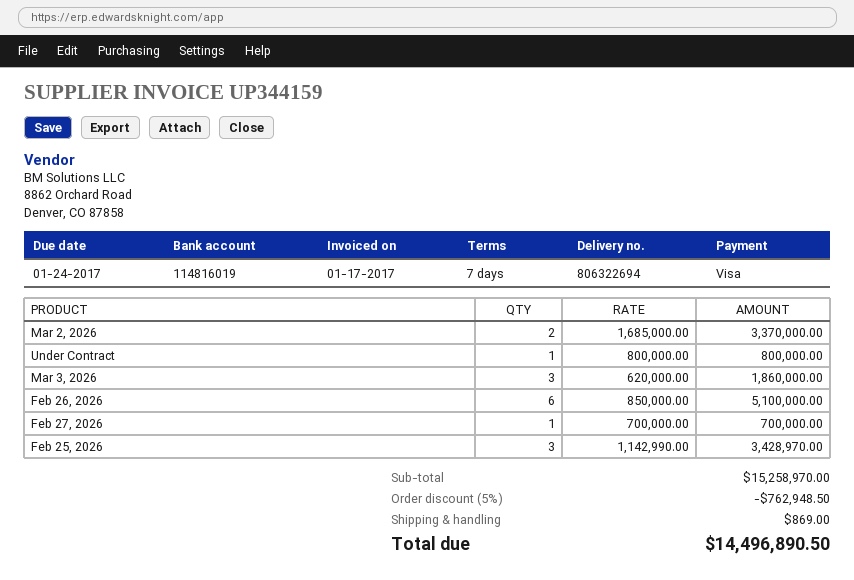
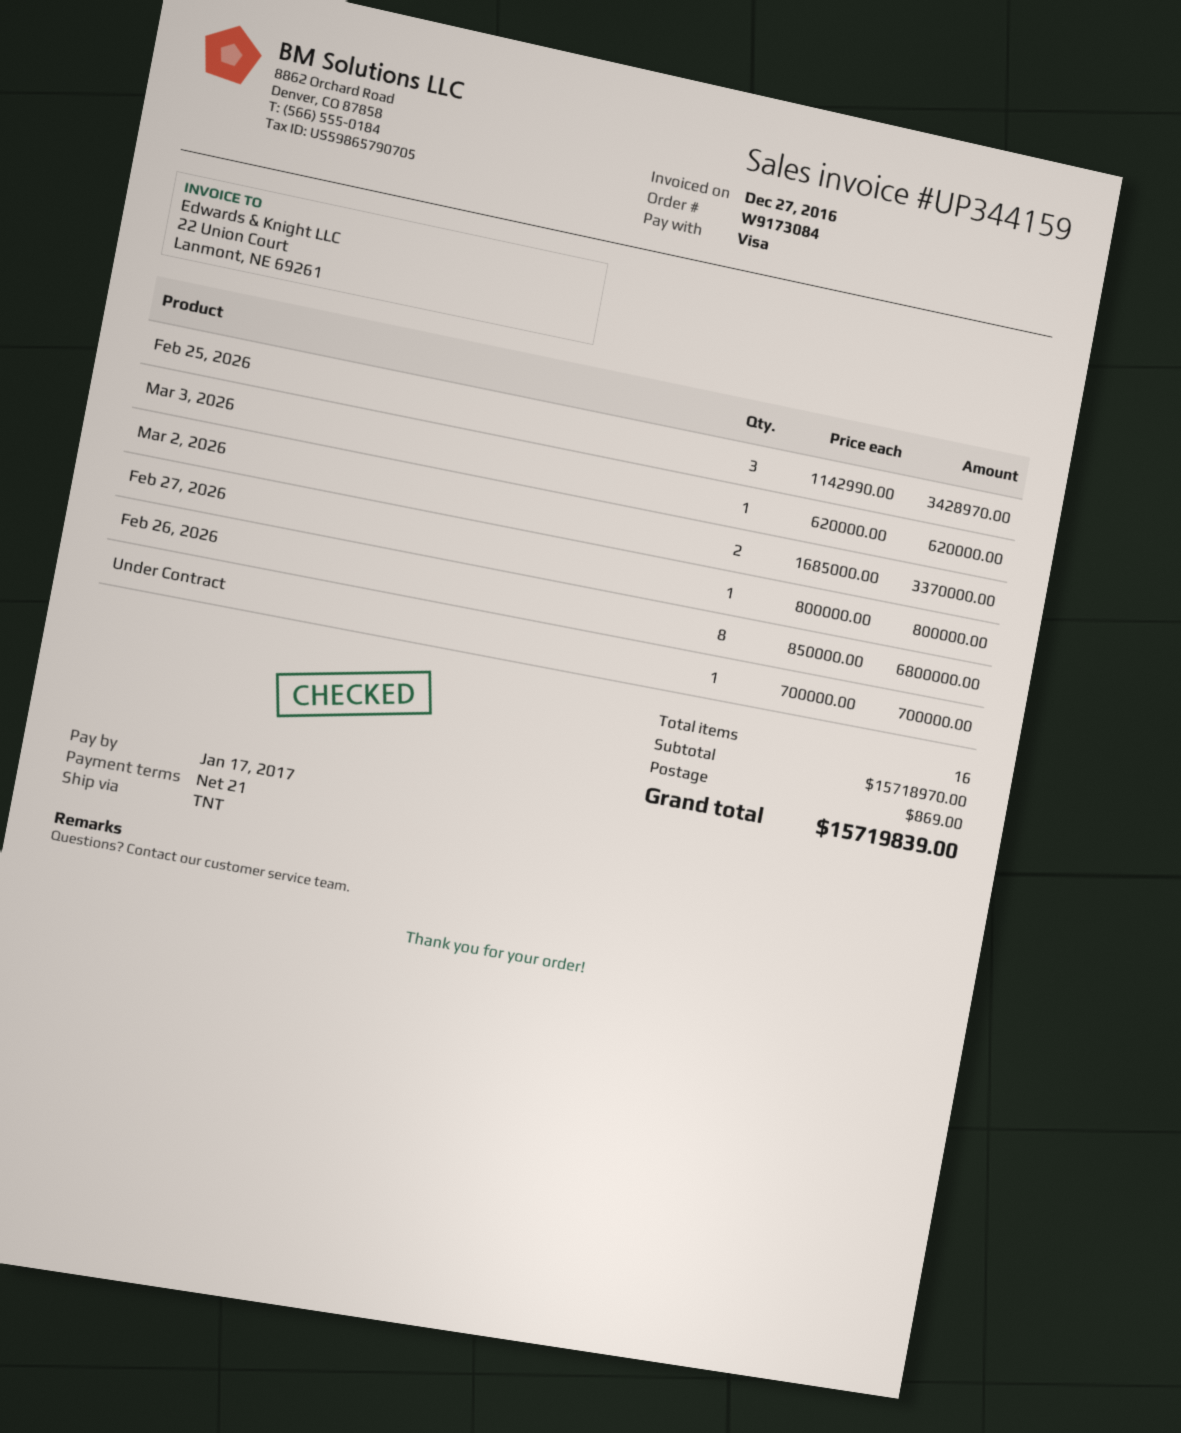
invoice date: 2017-01-17 -> 2016-12-27
payment terms: 7 days -> 21 days
due date: 2017-01-24 -> 2017-01-17
Under Contract: 1 x 800000.00 = 800000.00 -> 1 x 700000.00 = 700000.00
Mar 3, 2026: 3 x 620000.00 = 1860000.00 -> 1 x 620000.00 = 620000.00
Feb 26, 2026: 6 x 850000.00 = 5100000.00 -> 8 x 850000.00 = 6800000.00
Feb 27, 2026: 1 x 700000.00 = 700000.00 -> 1 x 800000.00 = 800000.00
subtotal: 15258970.00 -> 15718970.00
discount: 5% = 762948.50 -> none
total: 14496890.50 -> 15719839.00

